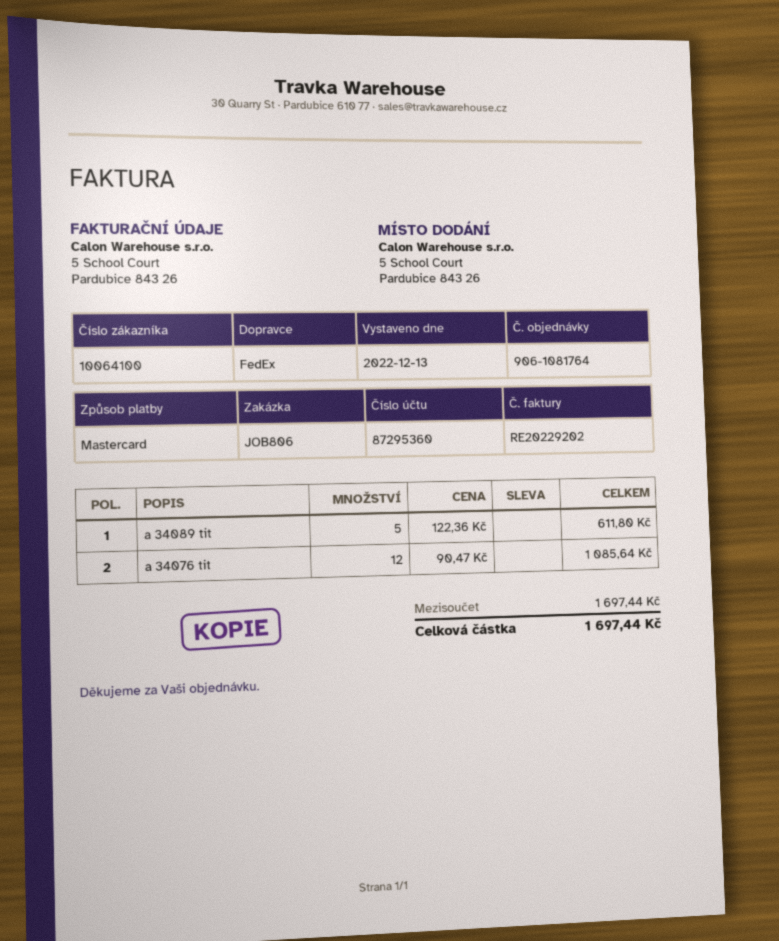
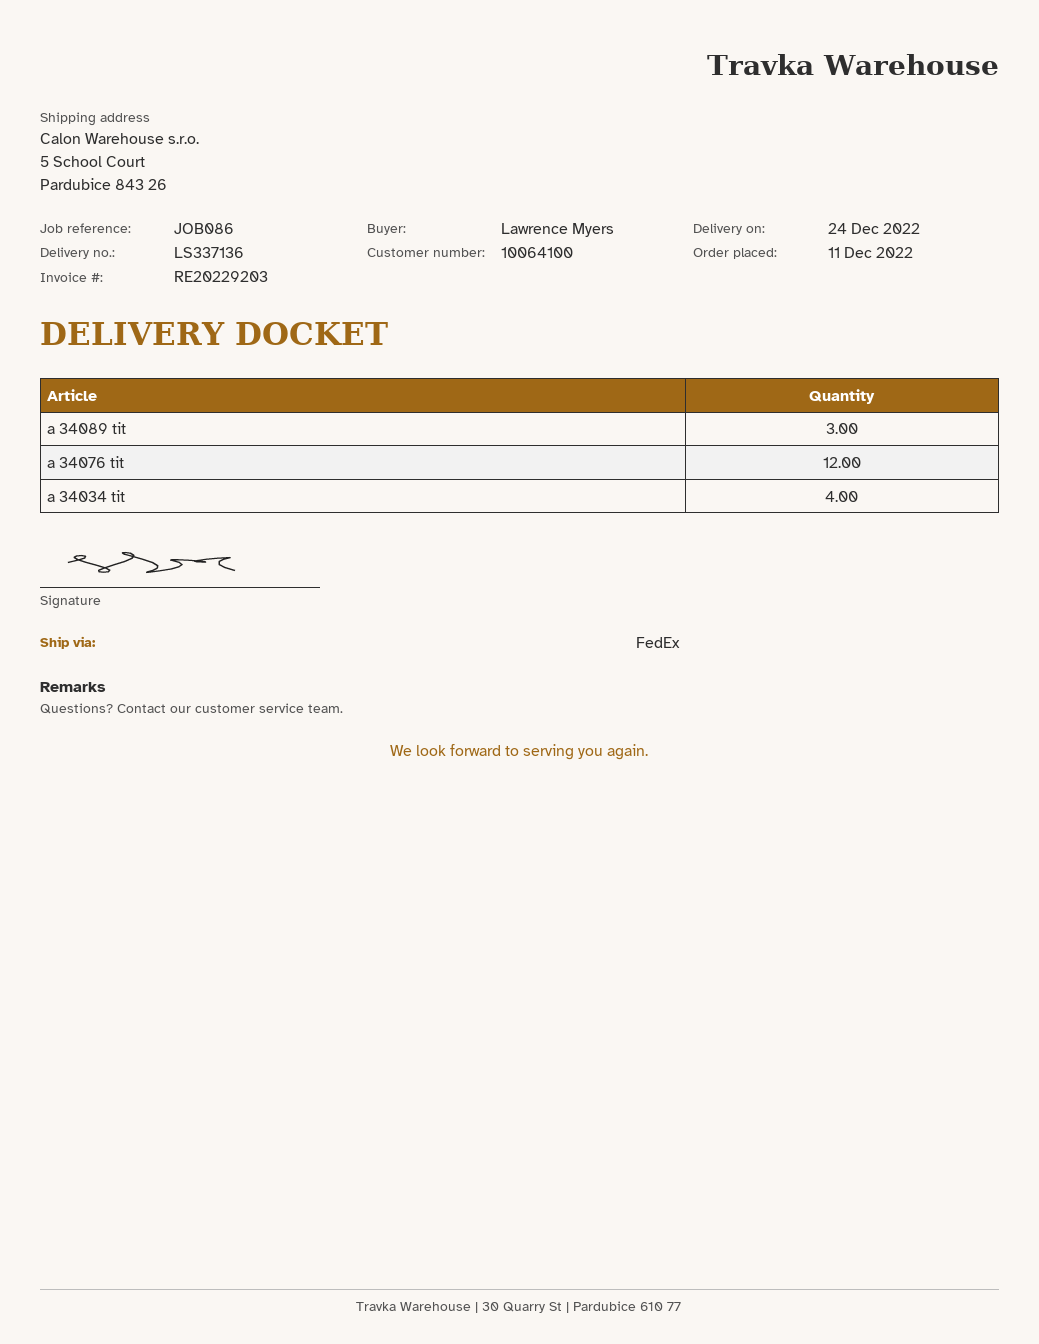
invoice number: RE20229202 -> RE20229203
reference: JOB806 -> JOB086
a 34089 tit: 5 -> 3
a 34034 tit: none -> 4

